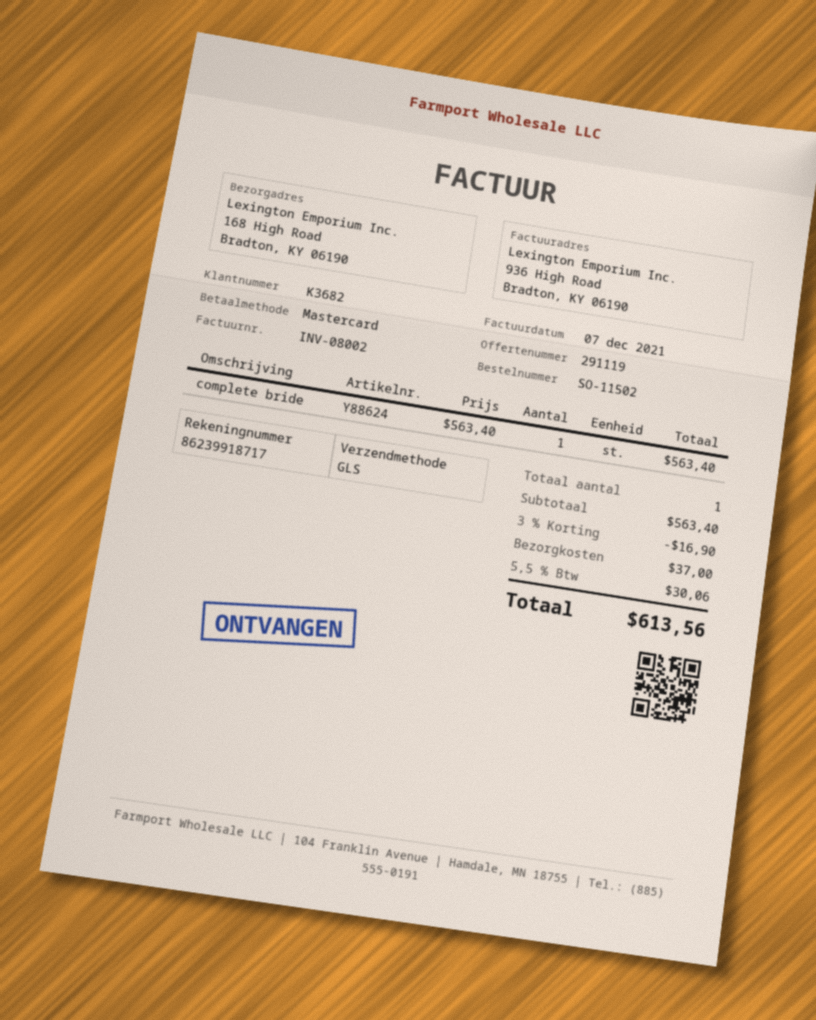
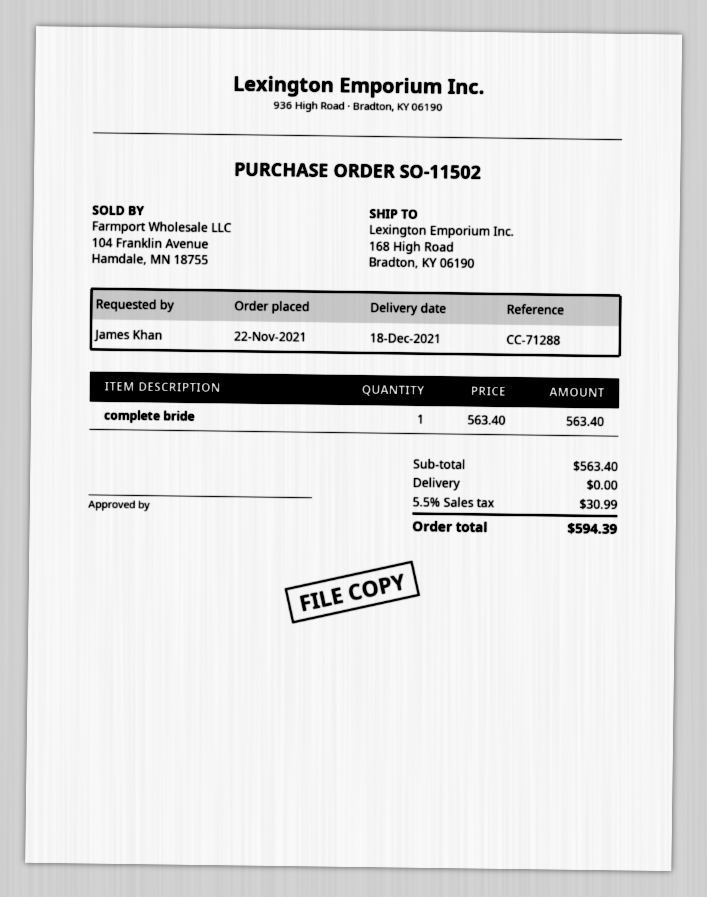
discount: 3% = 16.90 -> none
shipping: 37.00 -> 0.00
tax: 5.5% = 30.06 -> 5.5% = 30.99
total: 613.56 -> 594.39

